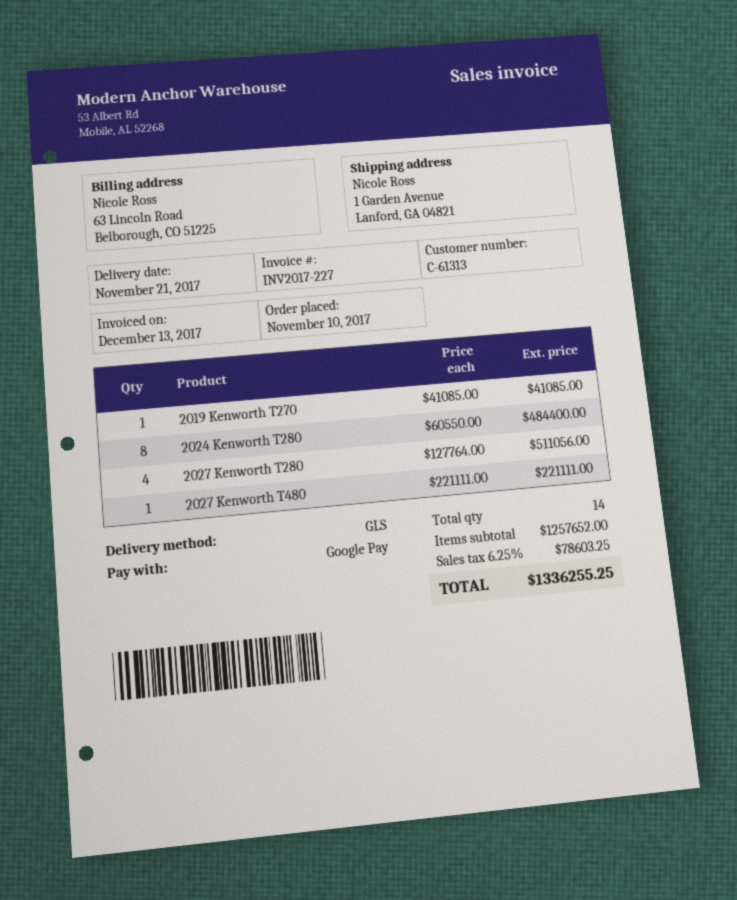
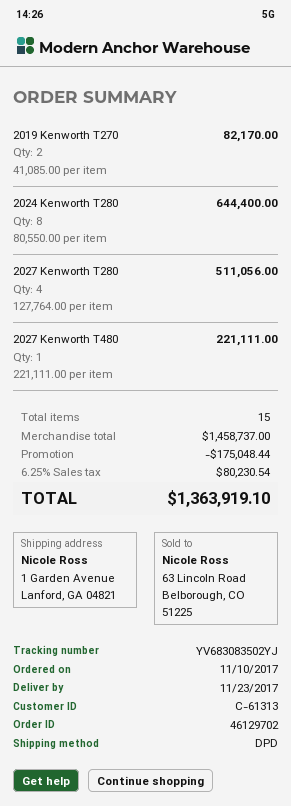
delivery date: 2017-11-21 -> 2017-11-23
shipping method: GLS -> DPD
2019 Kenworth T270: 1 x 41085.00 = 41085.00 -> 2 x 41085.00 = 82170.00
2024 Kenworth T280: 8 x 60550.00 = 484400.00 -> 8 x 80550.00 = 644400.00
total quantity: 14 -> 15
subtotal: 1257652.00 -> 1458737.00
discount: none -> 175048.44
tax: 6.25% = 78603.25 -> 6.25% = 80230.54
total: 1336255.25 -> 1363919.10

